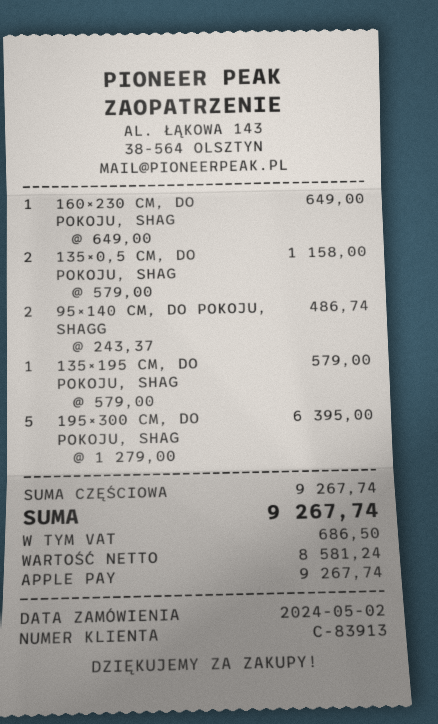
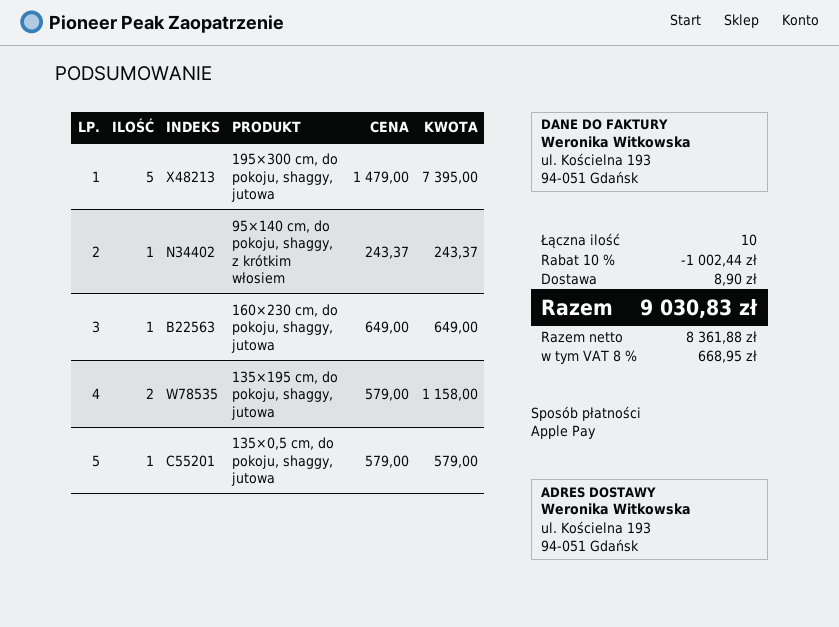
135×0,5 CM, DO POKOJU, SHAG: 2 x 579.00 = 1158.00 -> 1 x 579.00 = 579.00
95×140 CM, DO POKOJU, SHAGG: 2 x 243.37 = 486.74 -> 1 x 243.37 = 243.37
135×195 CM, DO POKOJU, SHAG: 1 x 579.00 = 579.00 -> 2 x 579.00 = 1158.00
195×300 CM, DO POKOJU, SHAG: 5 x 1279.00 = 6395.00 -> 5 x 1479.00 = 7395.00
discount: none -> 10% = 1002.44
shipping: none -> 8.90
net: 8581.24 -> 8361.88
tax: 686.50 -> 668.95
total: 9267.74 -> 9030.83

